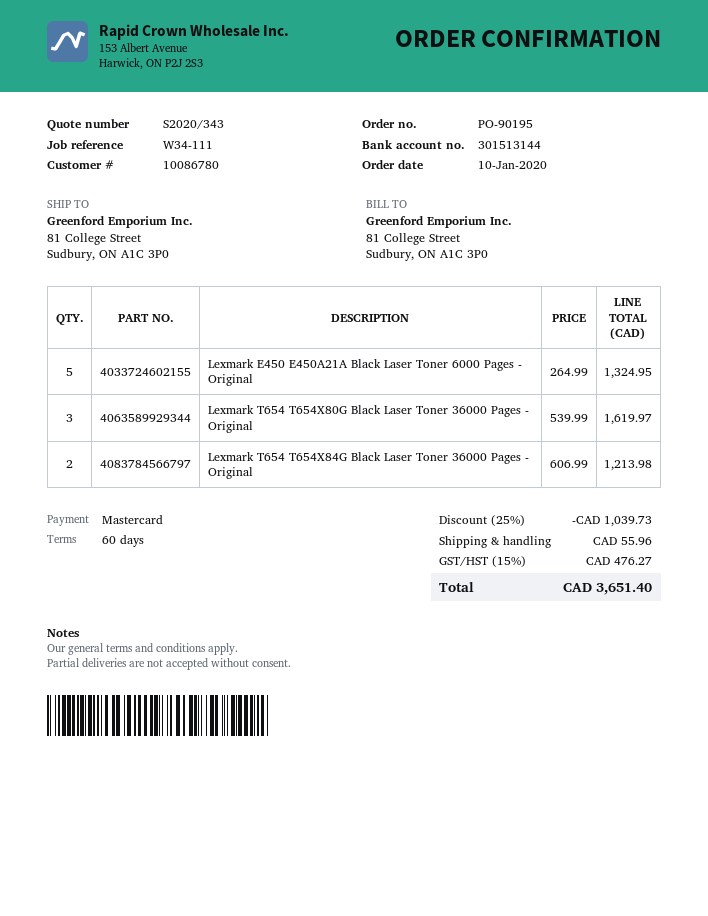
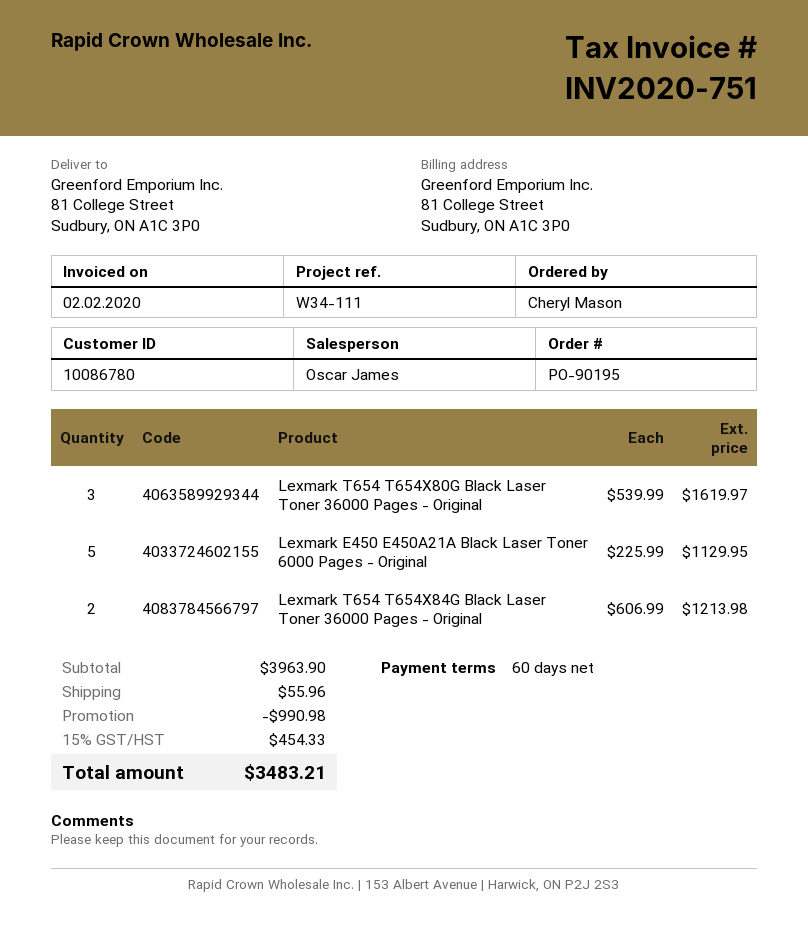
Lexmark E450 E450A21A Black Laser Toner 6000 Pages - Original: 5 x 264.99 = 1324.95 -> 5 x 225.99 = 1129.95
discount: 1039.73 -> 990.98
tax: 15% = 476.27 -> 15% = 454.33
total: 3651.40 -> 3483.21

